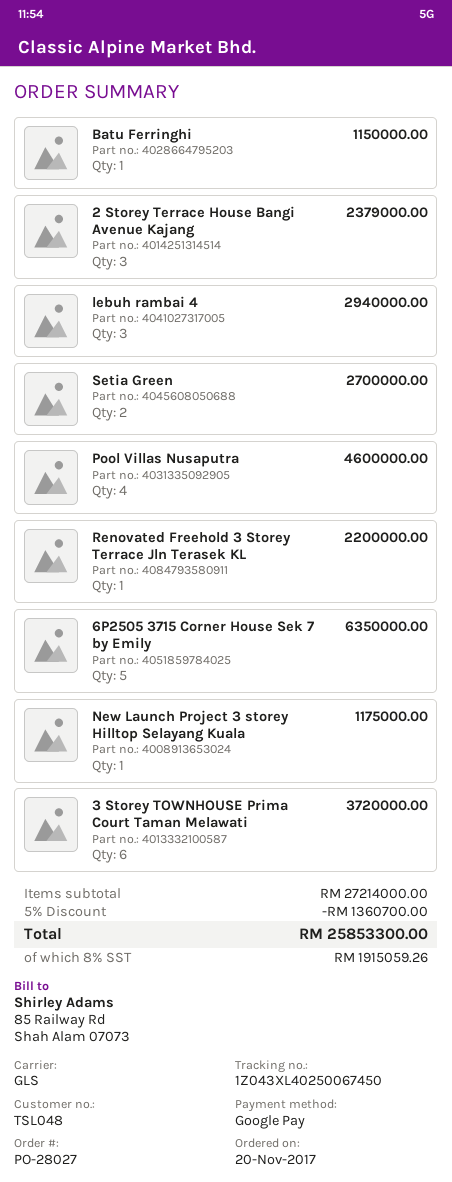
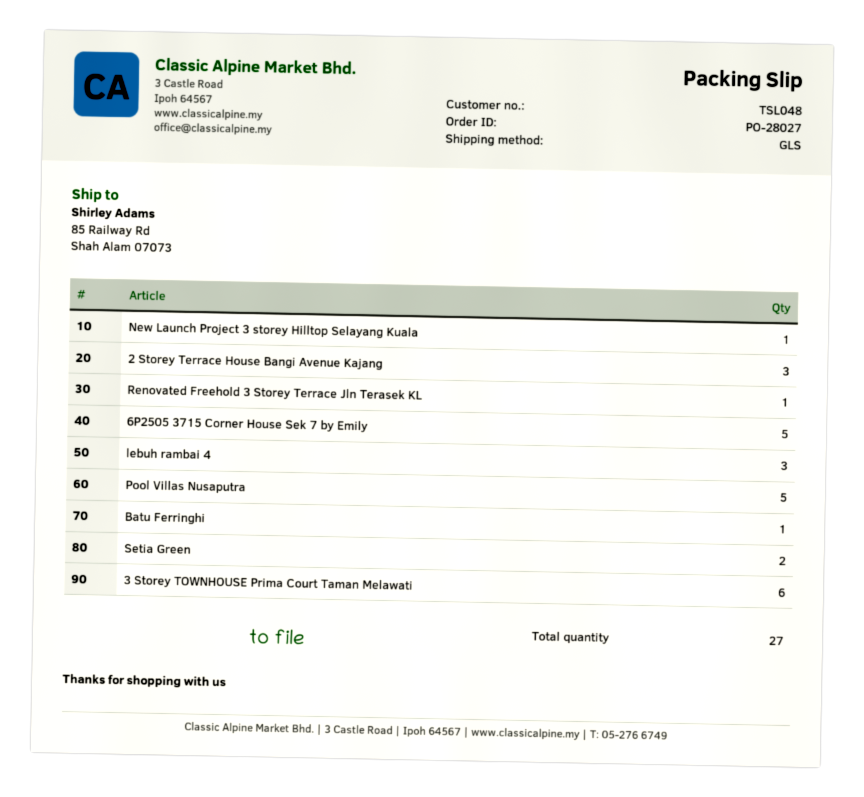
Pool Villas Nusaputra: 4 -> 5

